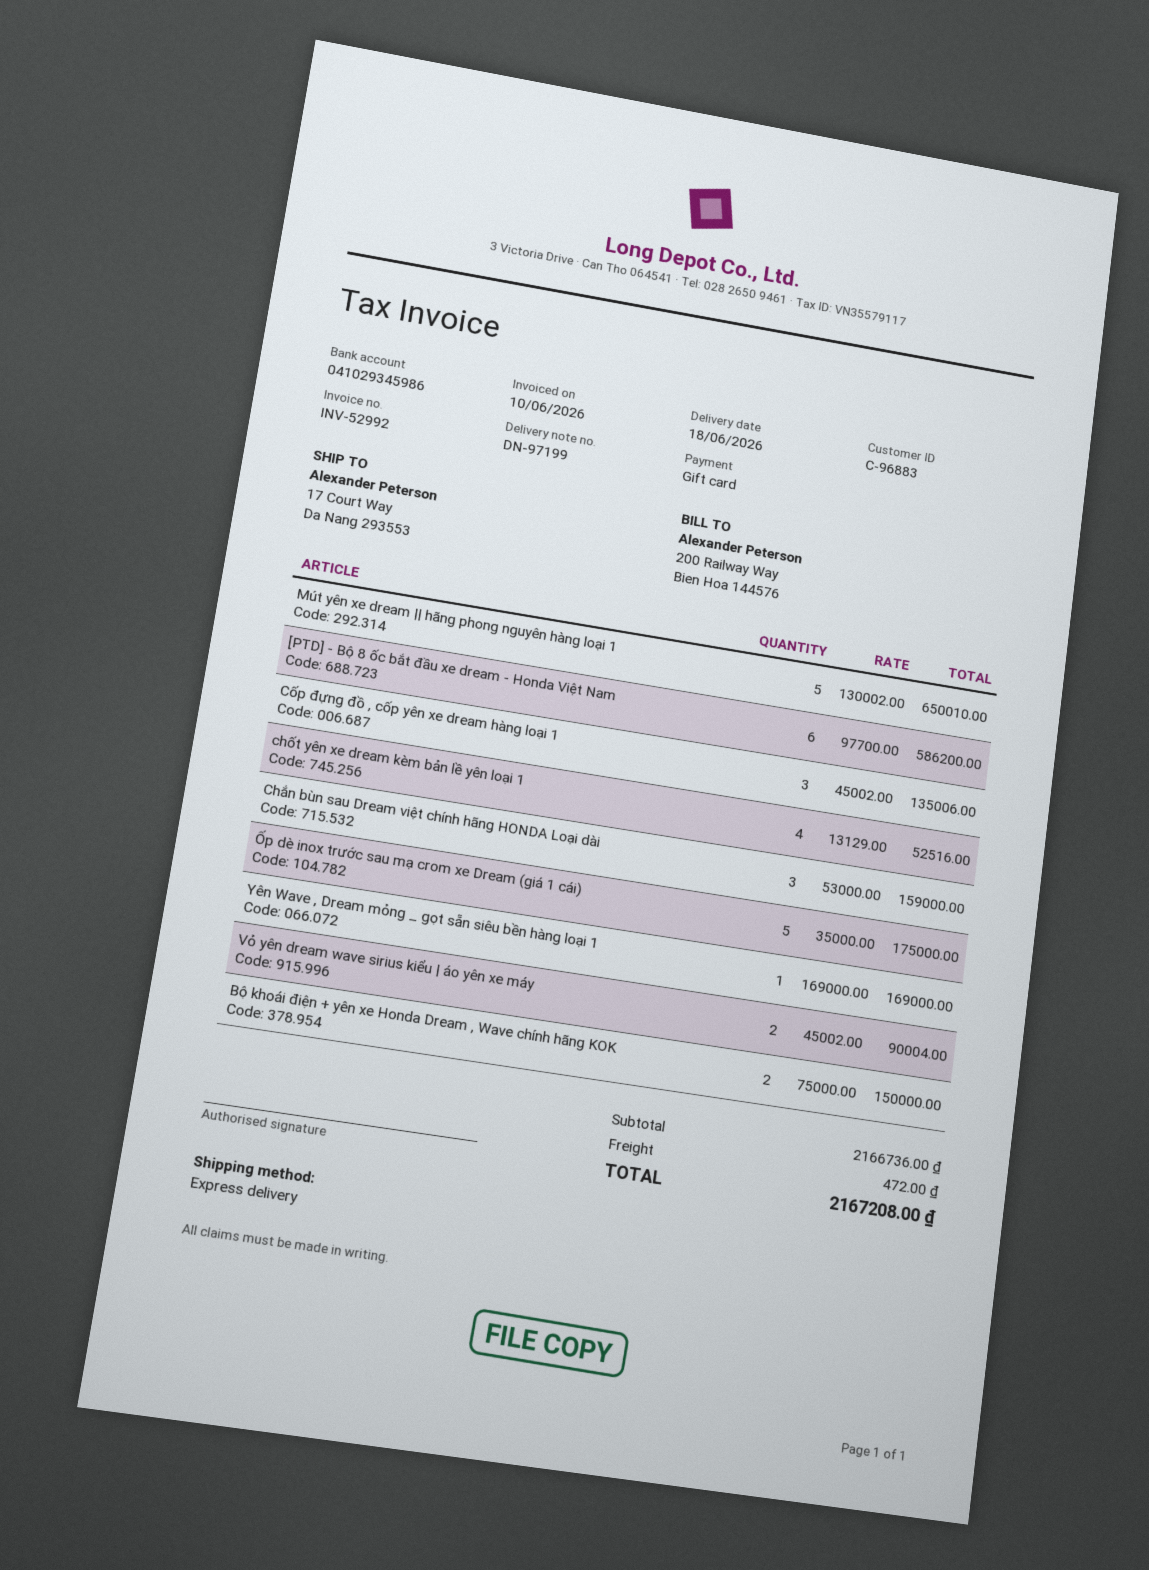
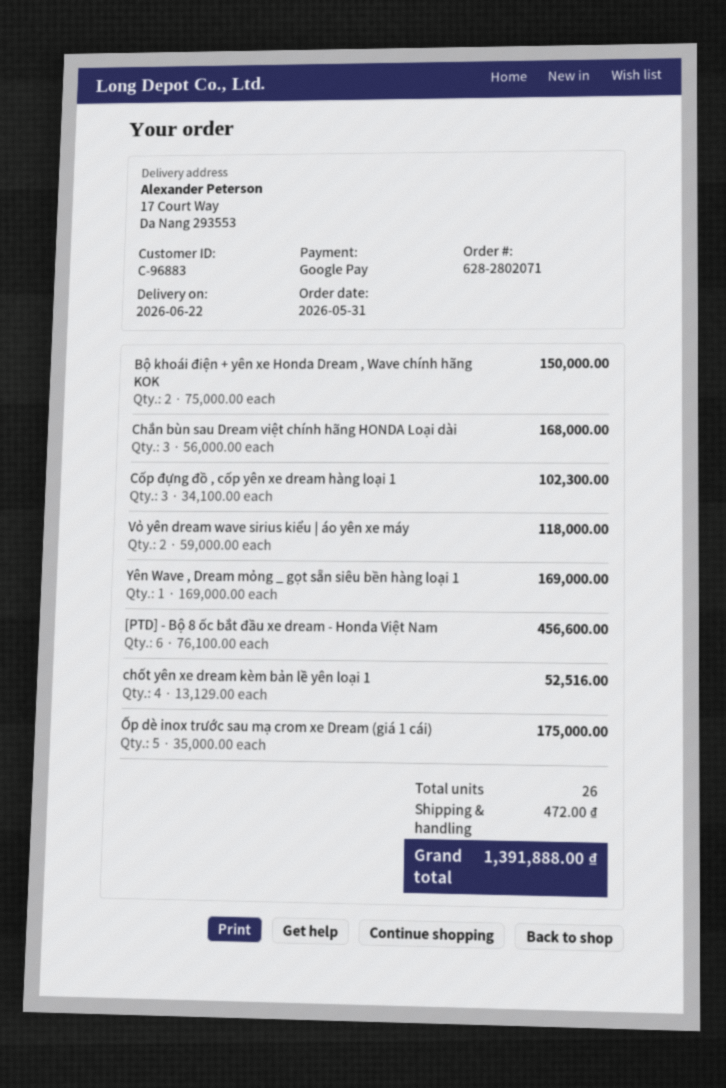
delivery date: 2026-06-18 -> 2026-06-22
payment method: gift card -> Google Pay
Mút yên xe dream || hãng phong nguyên hàng loại 1: 5 x 130002.00 = 650010.00 -> none
[PTD] - Bộ 8 ốc bắt đầu xe dream - Honda Việt Nam: 6 x 97700.00 = 586200.00 -> 6 x 76100.00 = 456600.00
Cốp đựng đồ , cốp yên xe dream hàng loại 1: 3 x 45002.00 = 135006.00 -> 3 x 34100.00 = 102300.00
Chắn bùn sau Dream việt chính hãng HONDA Loại dài: 3 x 53000.00 = 159000.00 -> 3 x 56000.00 = 168000.00
Vỏ yên dream wave sirius kiểu | áo yên xe máy: 2 x 45002.00 = 90004.00 -> 2 x 59000.00 = 118000.00
total: 2167208.00 -> 1391888.00

